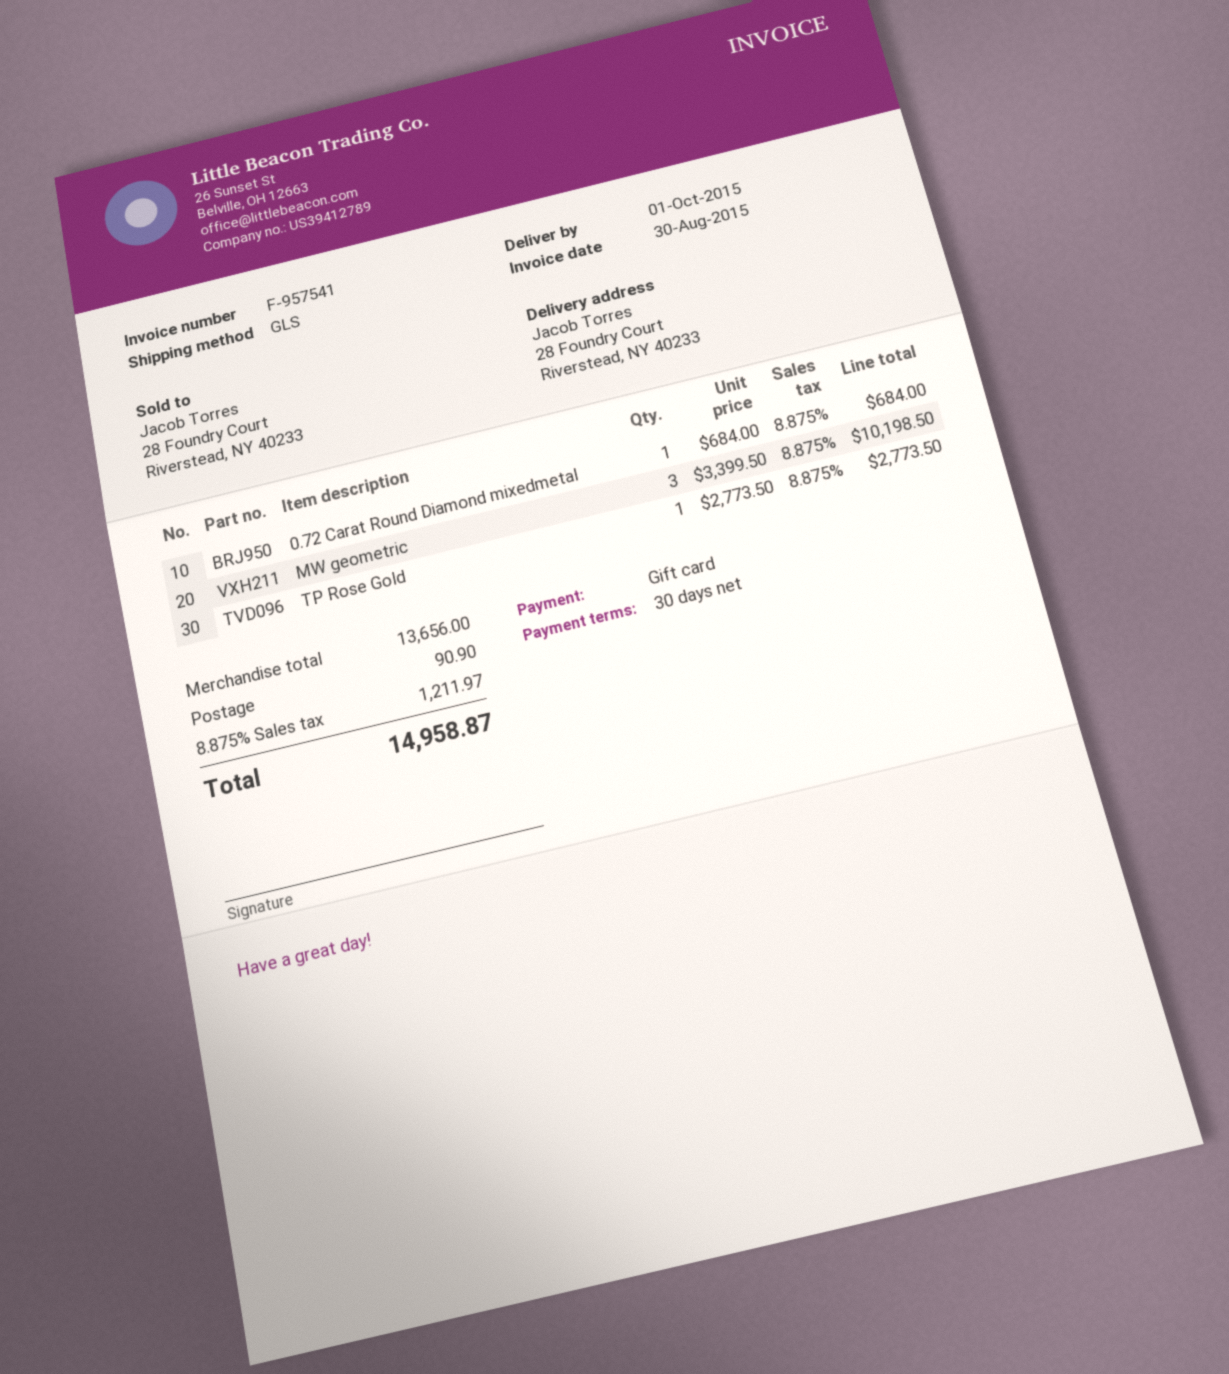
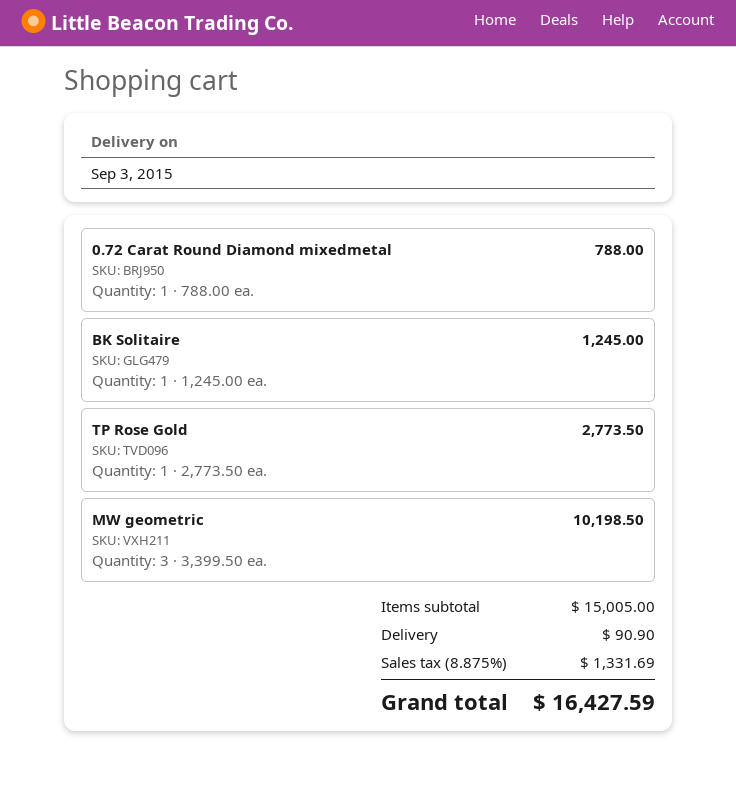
delivery date: 2015-10-01 -> 2015-09-03
0.72 Carat Round Diamond mixedmetal: 1 x 684.00 = 684.00 -> 1 x 788.00 = 788.00
BK Solitaire: none -> 1 x 1245.00 = 1245.00
subtotal: 13656.00 -> 15005.00
tax: 8.875% = 1211.97 -> 8.875% = 1331.69
total: 14958.87 -> 16427.59

